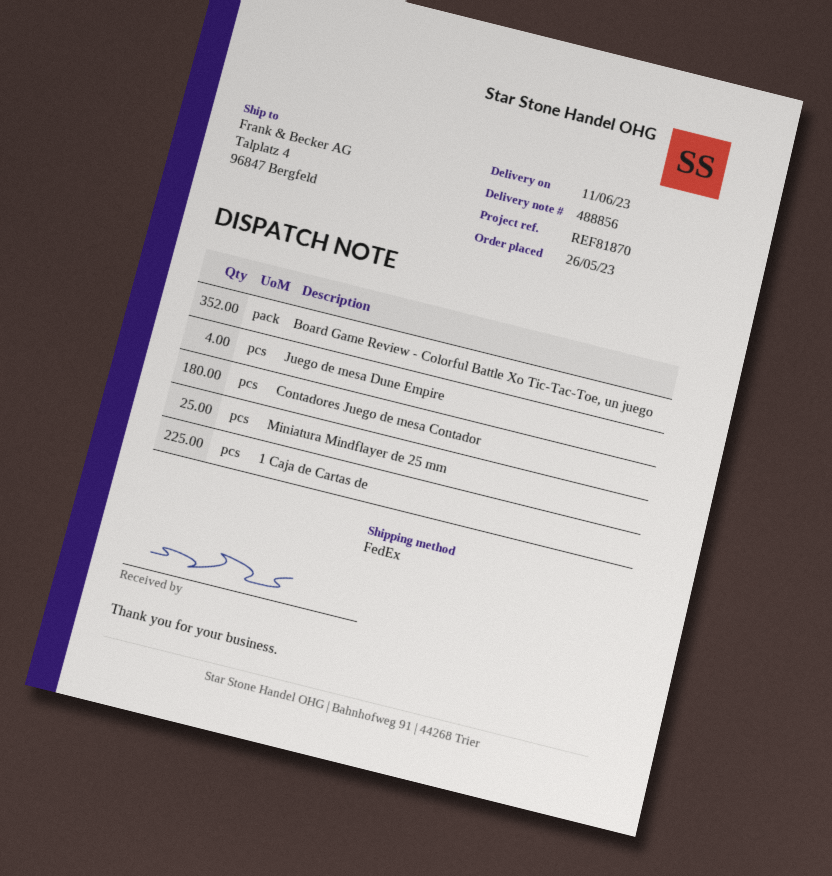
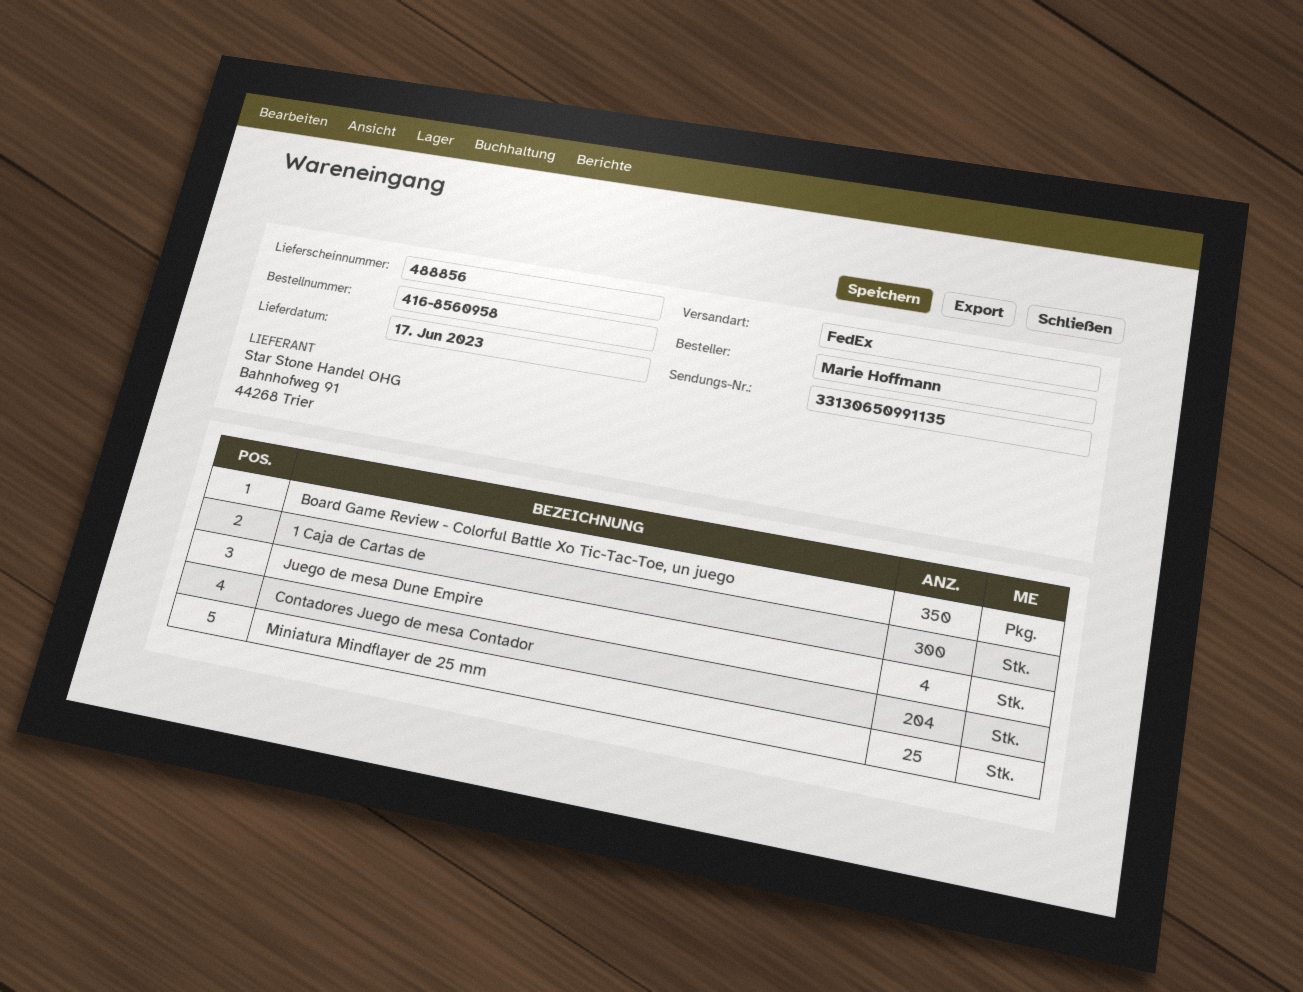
delivery date: 2023-06-11 -> 2023-06-17
Board Game Review - Colorful Battle Xo Tic-Tac-Toe, un juego: 352 -> 350
Contadores Juego de mesa Contador: 180 -> 204
1 Caja de Cartas de: 225 -> 300

